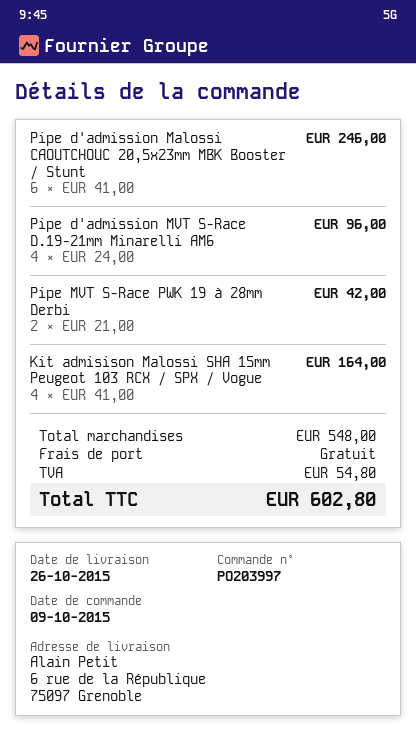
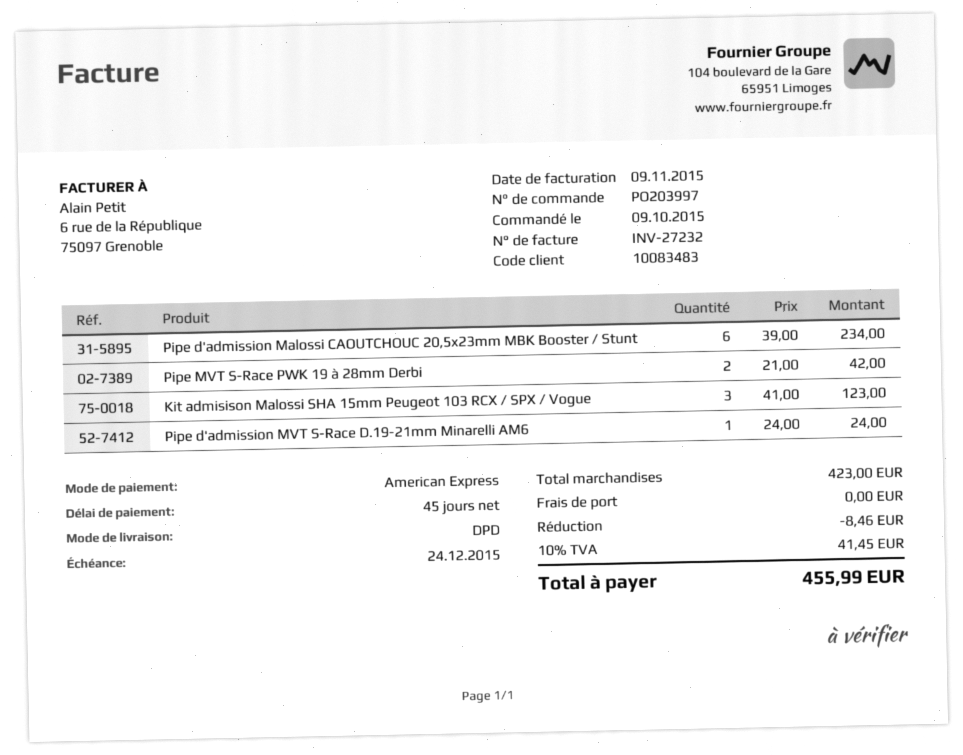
Pipe d'admission Malossi CAOUTCHOUC 20,5x23mm MBK Booster / Stunt: 6 x 41.00 = 246.00 -> 6 x 39.00 = 234.00
Pipe d'admission MVT S-Race D.19-21mm Minarelli AM6: 4 x 24.00 = 96.00 -> 1 x 24.00 = 24.00
Kit admisison Malossi SHA 15mm Peugeot 103 RCX / SPX / Vogue: 4 x 41.00 = 164.00 -> 3 x 41.00 = 123.00
subtotal: 548.00 -> 423.00
discount: none -> 8.46
tax: 54.80 -> 41.45
total: 602.80 -> 455.99

